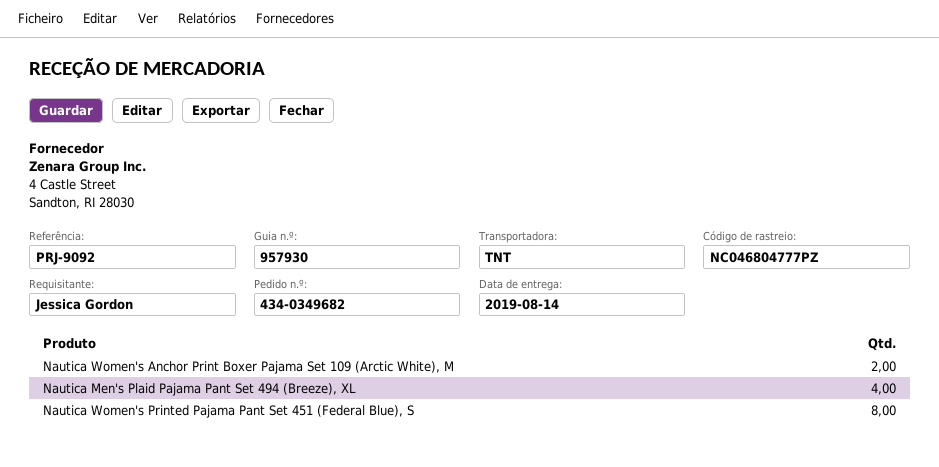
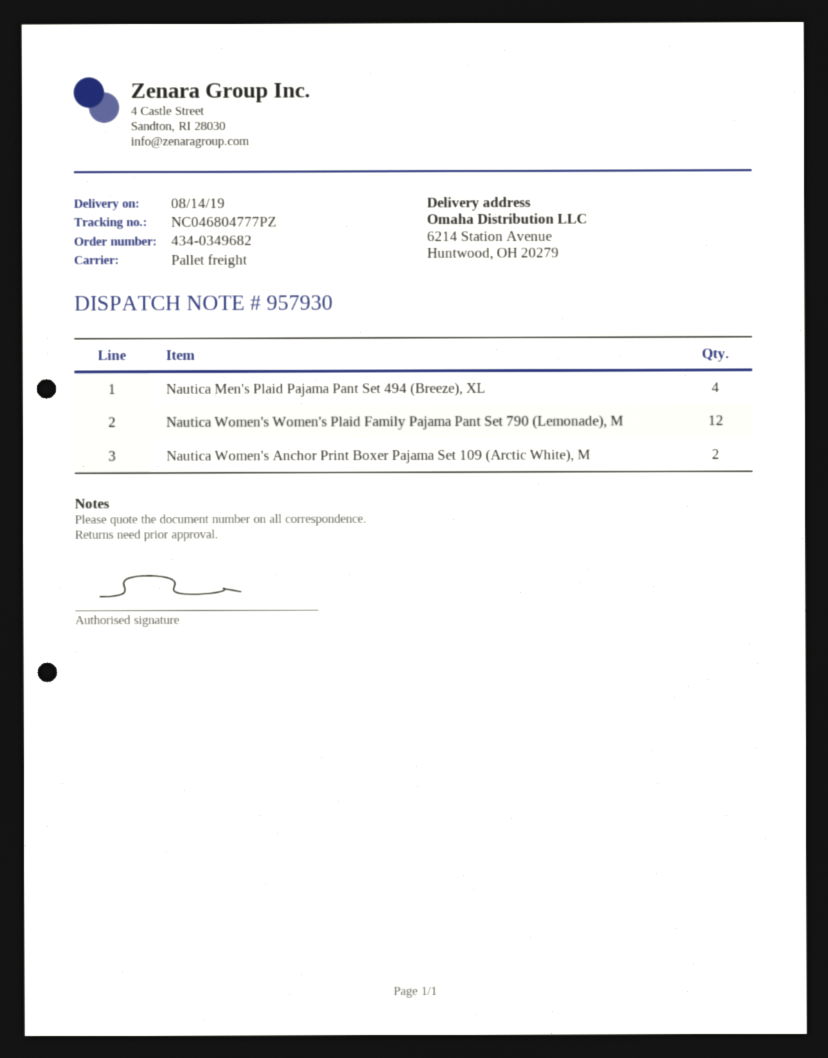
shipping method: TNT -> pallet freight
Nautica Women's Printed Pajama Pant Set 451 (Federal Blue), S: 8 -> none
Nautica Women's Women's Plaid Family Pajama Pant Set 790 (Lemonade), M: none -> 12

